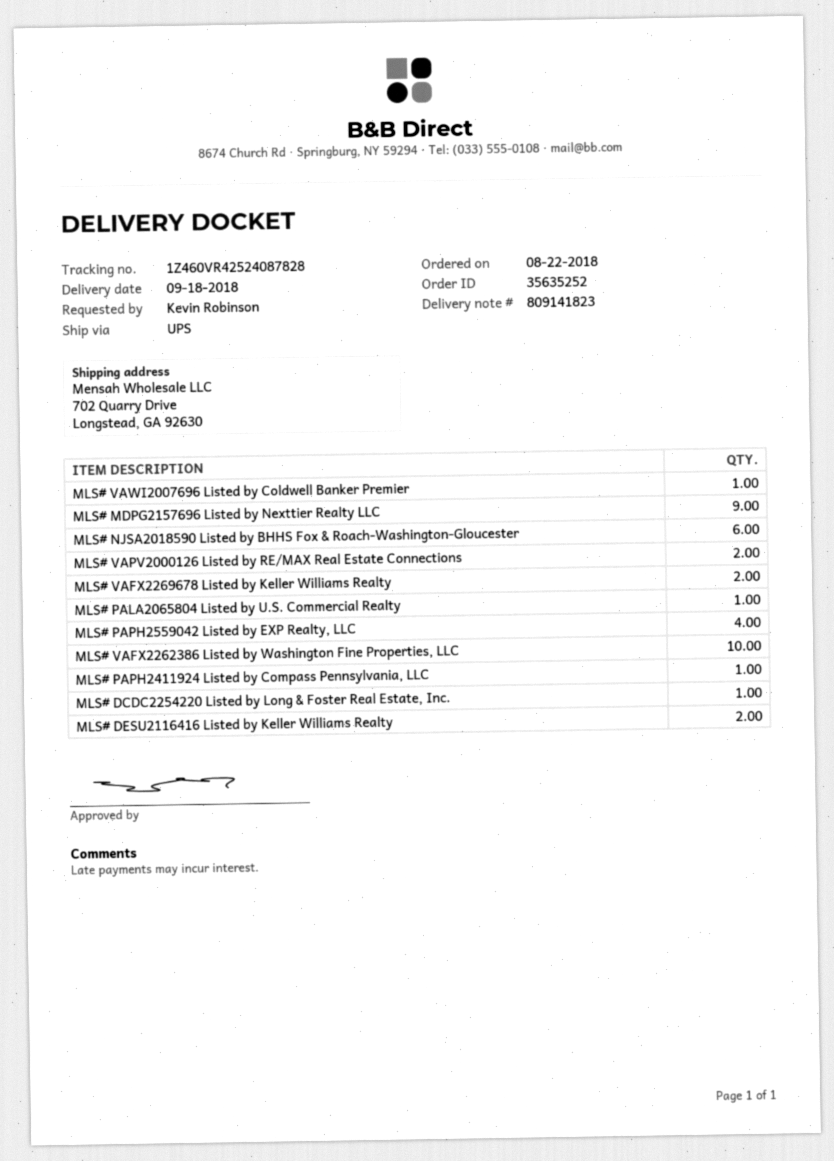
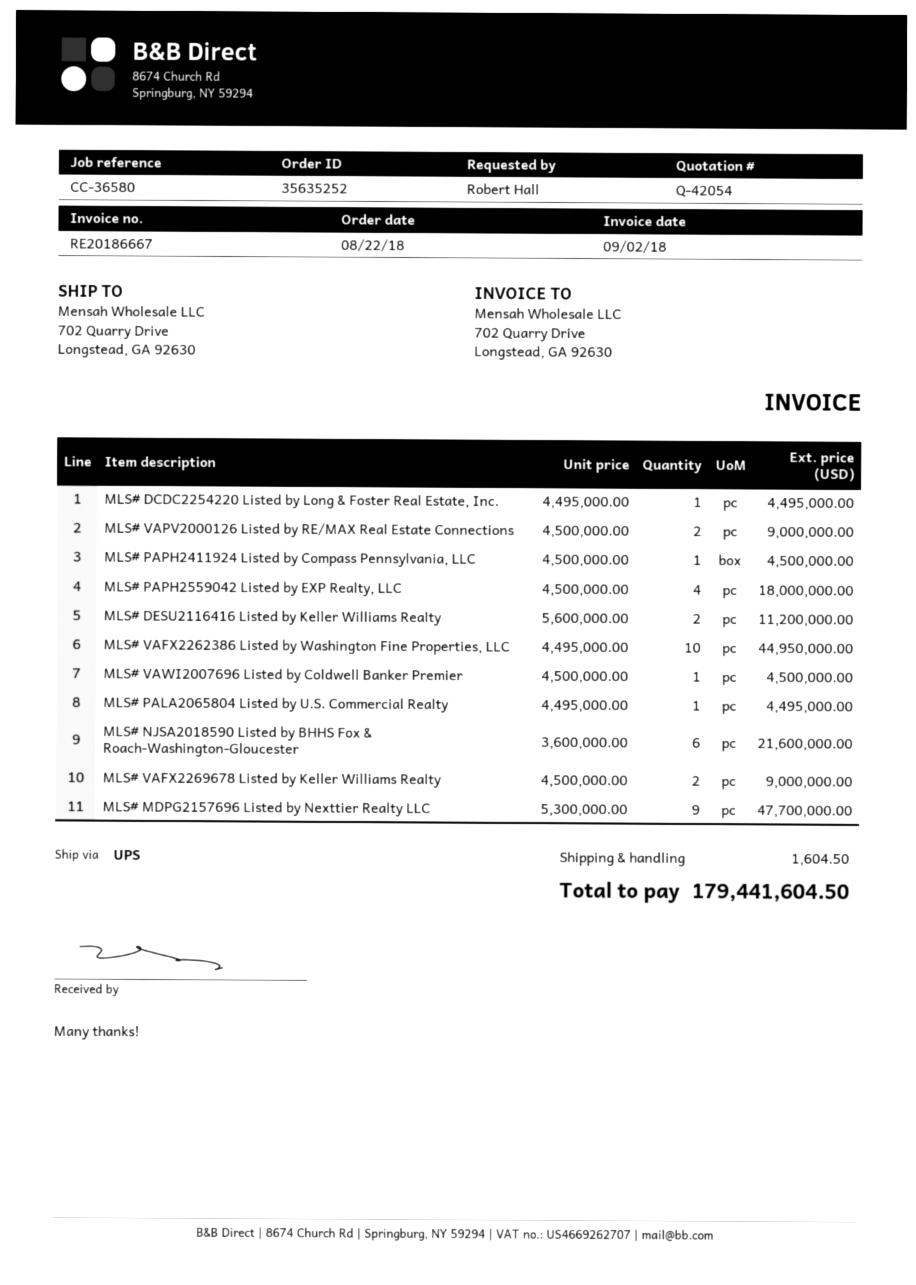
ordered by: Kevin Robinson -> Robert Hall

